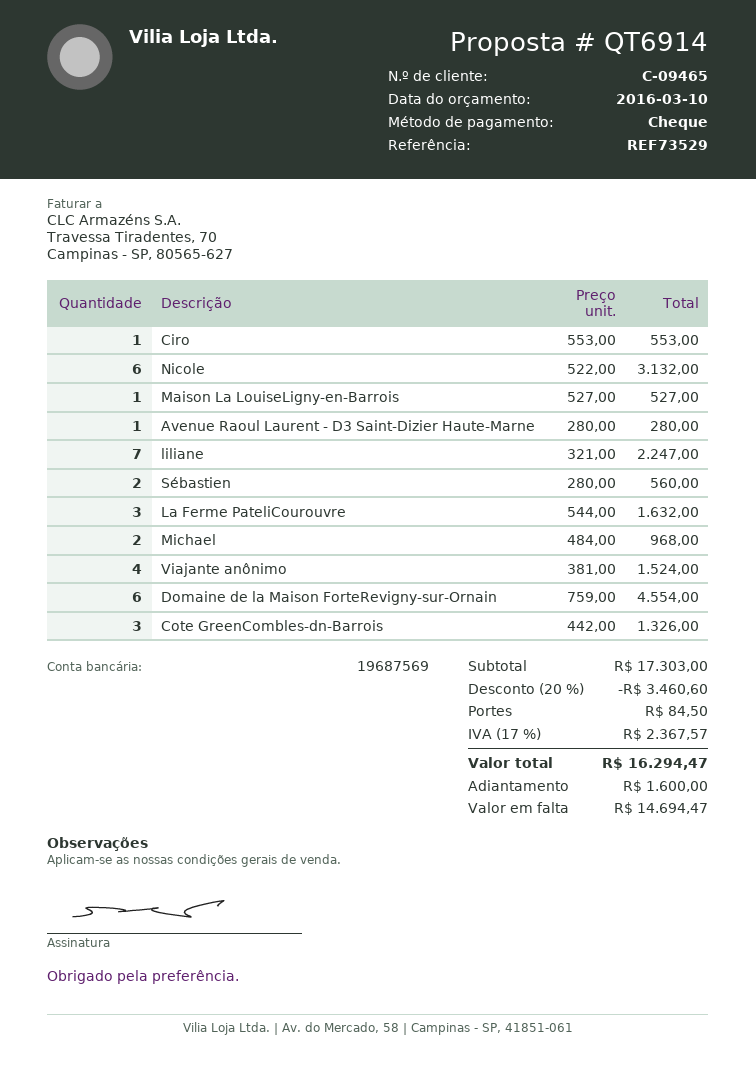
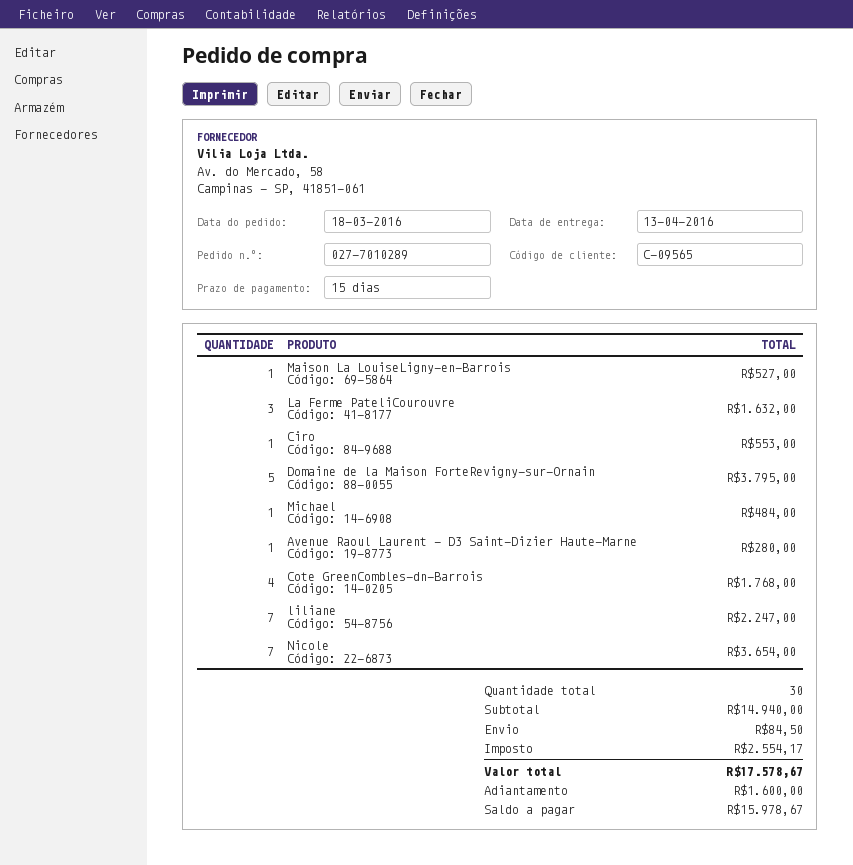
customer number: C-09465 -> C-09565
Nicole: 6 for 3132.00 -> 7 for 3654.00
Sébastien: 2 for 560.00 -> none
Michael: 2 for 968.00 -> 1 for 484.00
Viajante anônimo: 4 for 1524.00 -> none
Domaine de la Maison ForteRevigny-sur-Ornain: 6 for 4554.00 -> 5 for 3795.00
Cote GreenCombles-dn-Barrois: 3 for 1326.00 -> 4 for 1768.00
subtotal: 17303.00 -> 14940.00
discount: 20% = 3460.60 -> none
tax: 2367.57 -> 2554.17
total: 16294.47 -> 17578.67
balance: 14694.47 -> 15978.67

